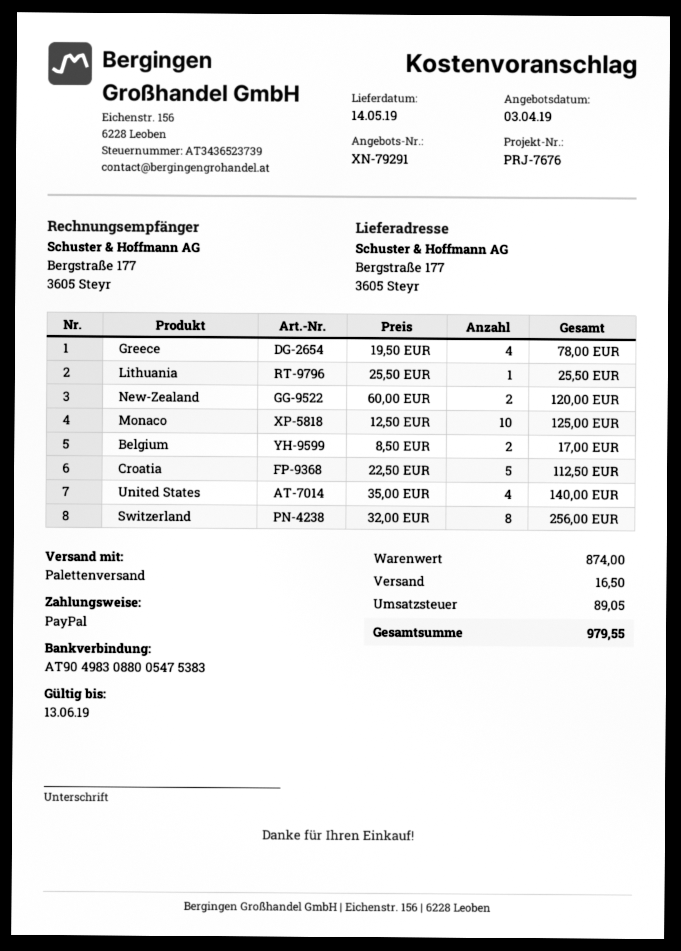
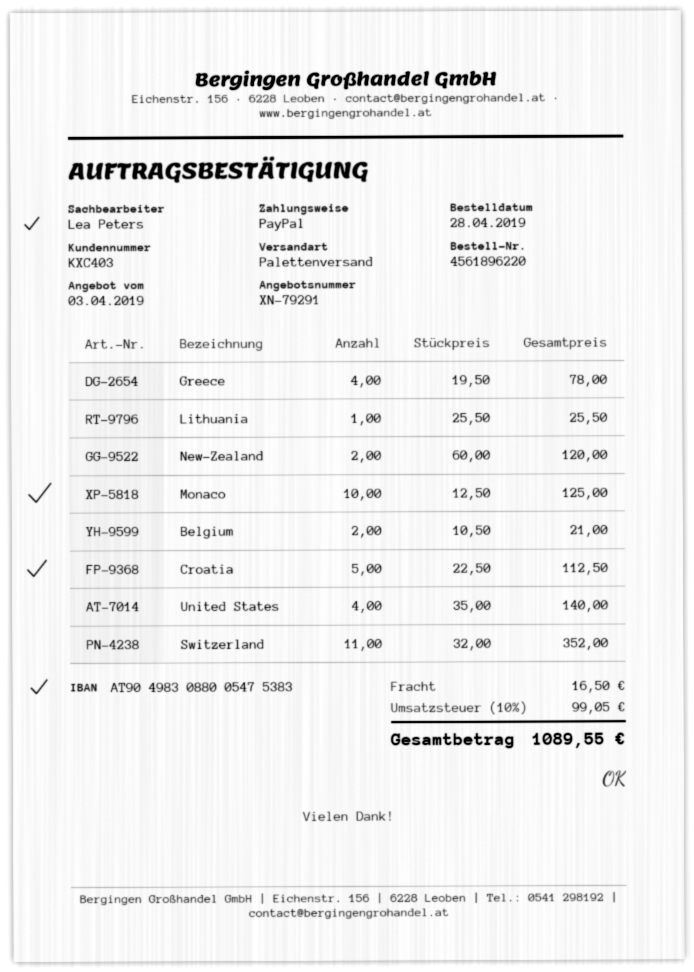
Belgium: 2 x 8.50 = 17.00 -> 2 x 10.50 = 21.00
Switzerland: 8 x 32.00 = 256.00 -> 11 x 32.00 = 352.00
tax: 89.05 -> 99.05
total: 979.55 -> 1089.55

